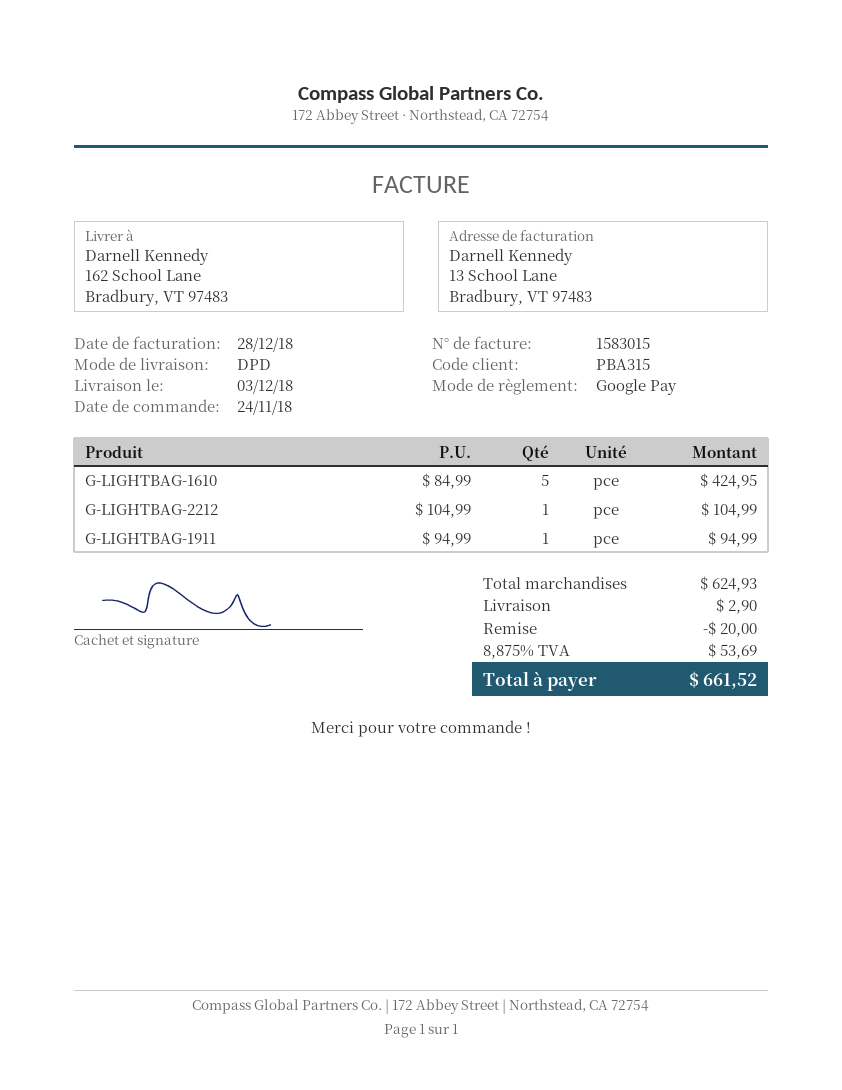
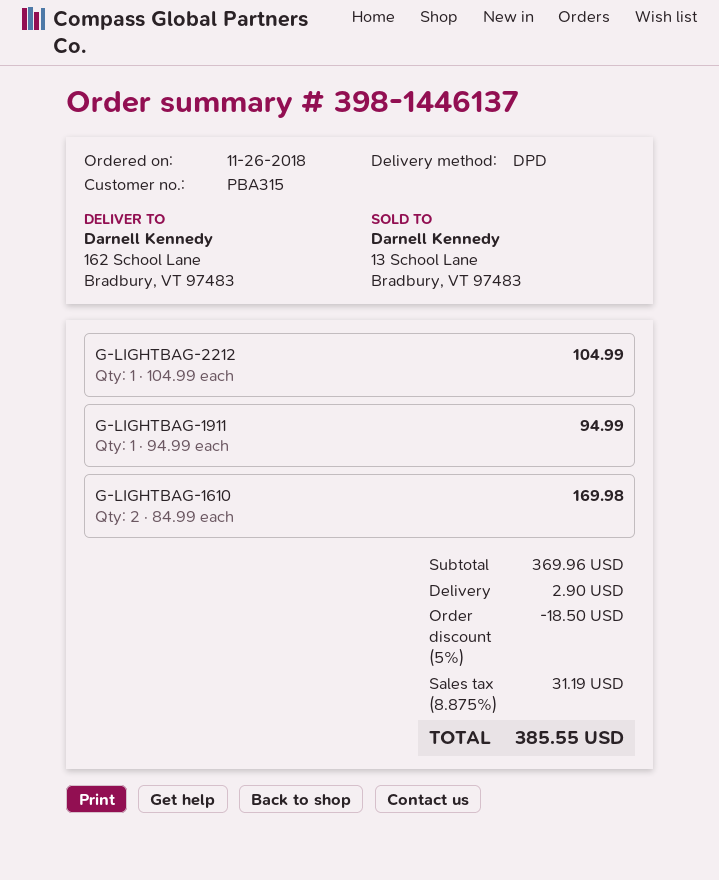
order date: 2018-11-24 -> 2018-11-26
G-LIGHTBAG-1610: 5 x 84.99 = 424.95 -> 2 x 84.99 = 169.98
subtotal: 624.93 -> 369.96
discount: 20.00 -> 18.50
tax: 8.875% = 53.69 -> 8.875% = 31.19
total: 661.52 -> 385.55

